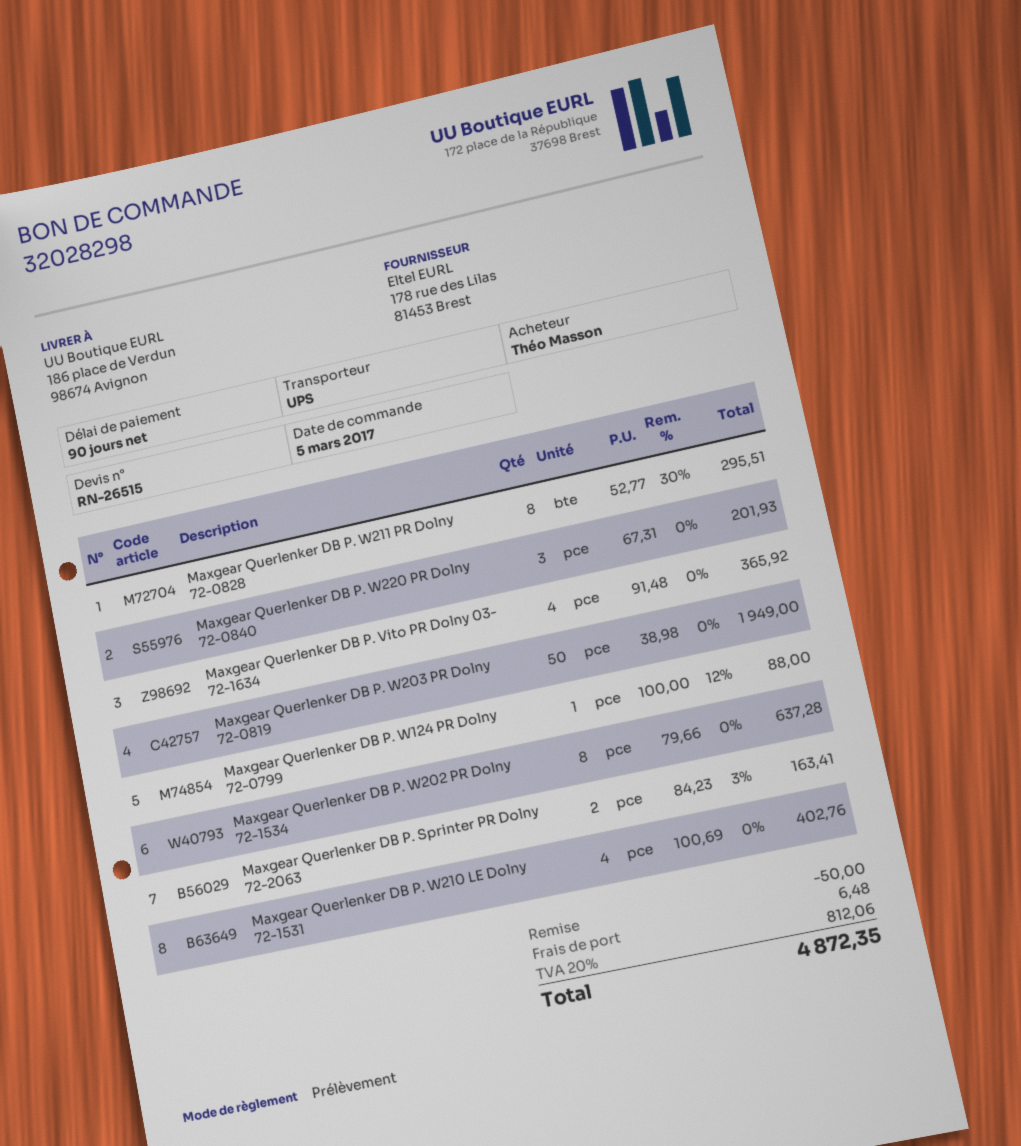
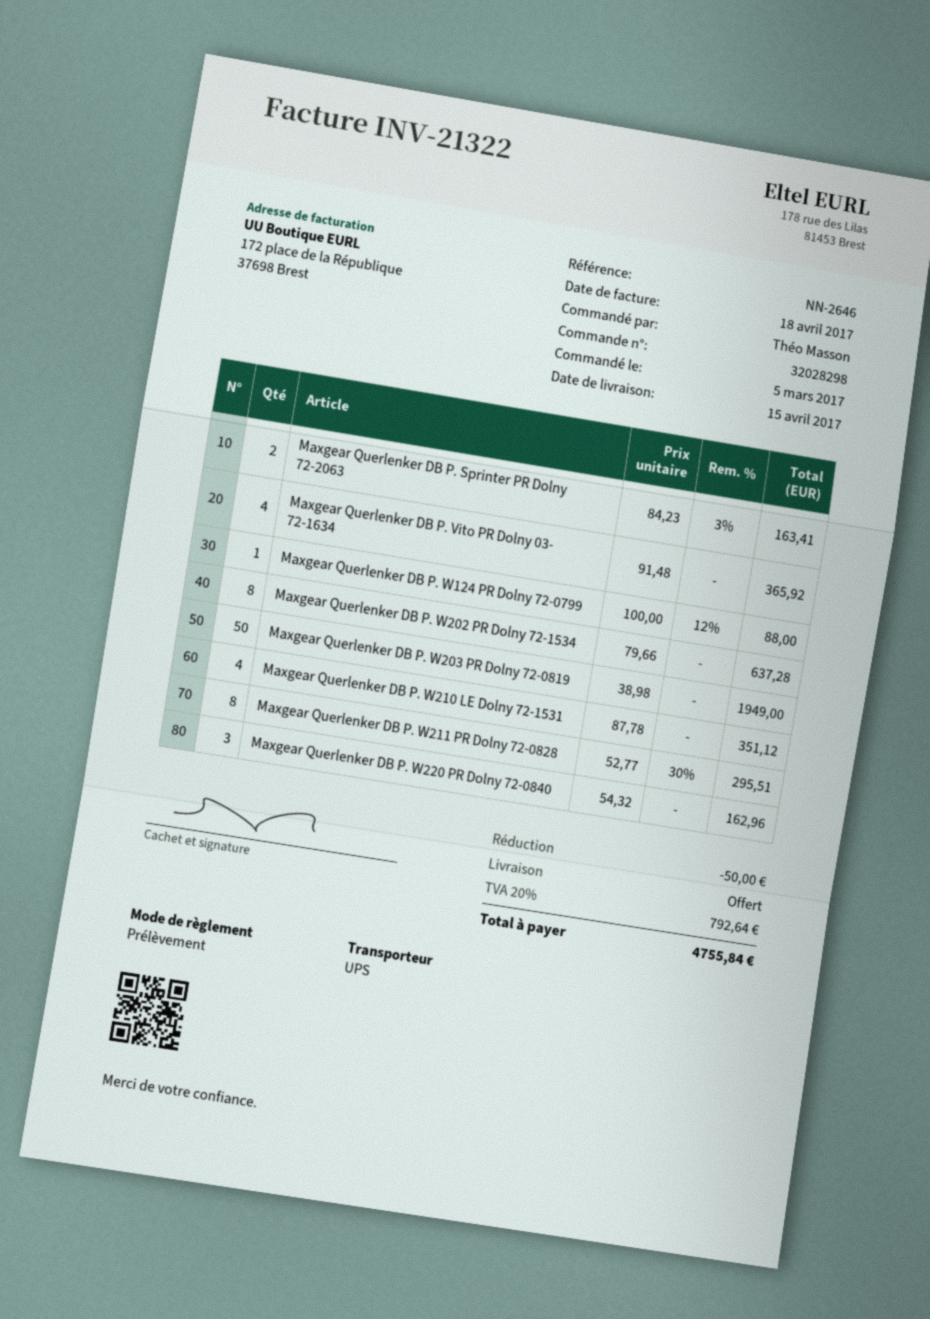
Maxgear Querlenker DB P. W220 PR Dolny 72-0840: 3 x 67.31 = 201.93 -> 3 x 54.32 = 162.96
Maxgear Querlenker DB P. W210 LE Dolny 72-1531: 4 x 100.69 = 402.76 -> 4 x 87.78 = 351.12
shipping: 6.48 -> 0.00
tax: 20% = 812.06 -> 20% = 792.64
total: 4872.35 -> 4755.84

